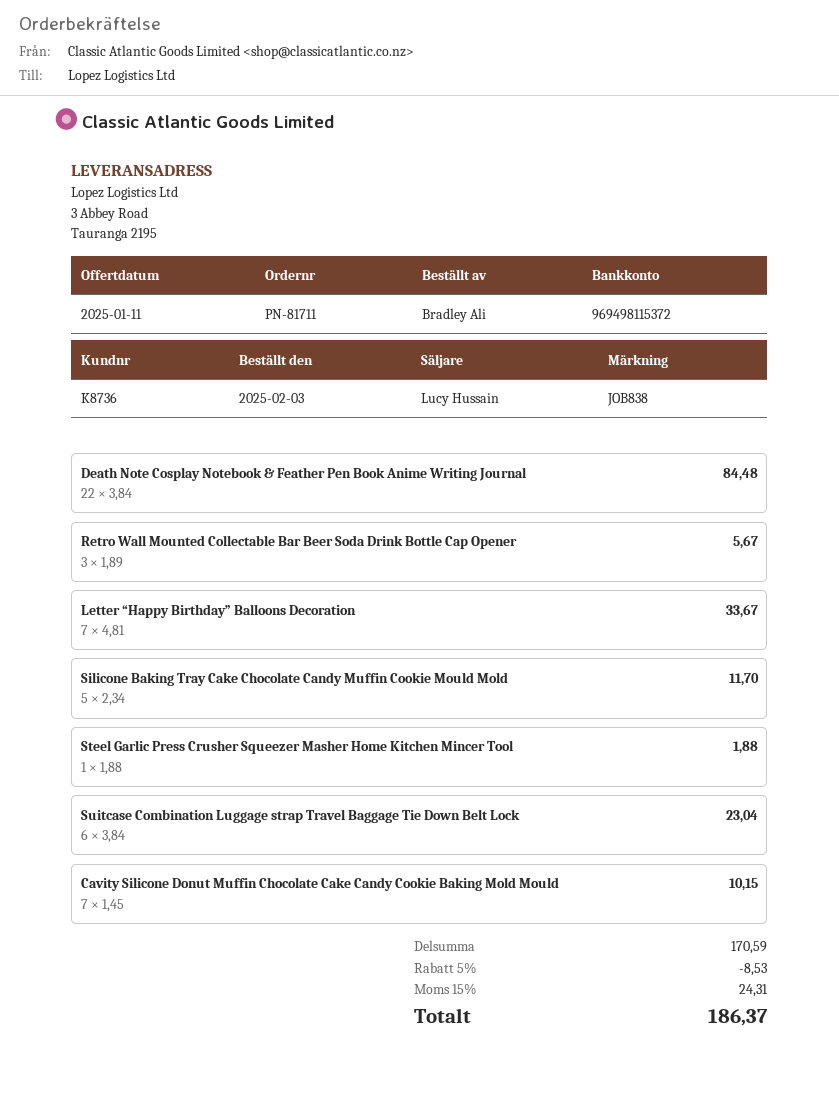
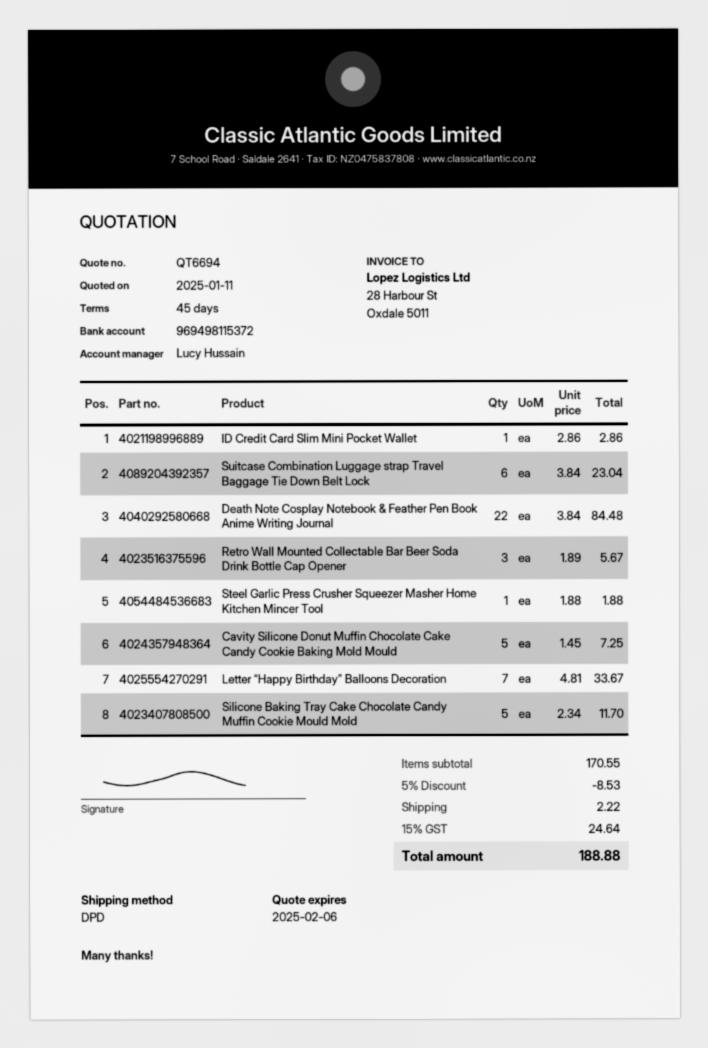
Cavity Silicone Donut Muffin Chocolate Cake Candy Cookie Baking Mold Mould: 7 x 1.45 = 10.15 -> 5 x 1.45 = 7.25
ID Credit Card Slim Mini Pocket Wallet: none -> 1 x 2.86 = 2.86
subtotal: 170.59 -> 170.55
shipping: none -> 2.22
tax: 15% = 24.31 -> 15% = 24.64
total: 186.37 -> 188.88

